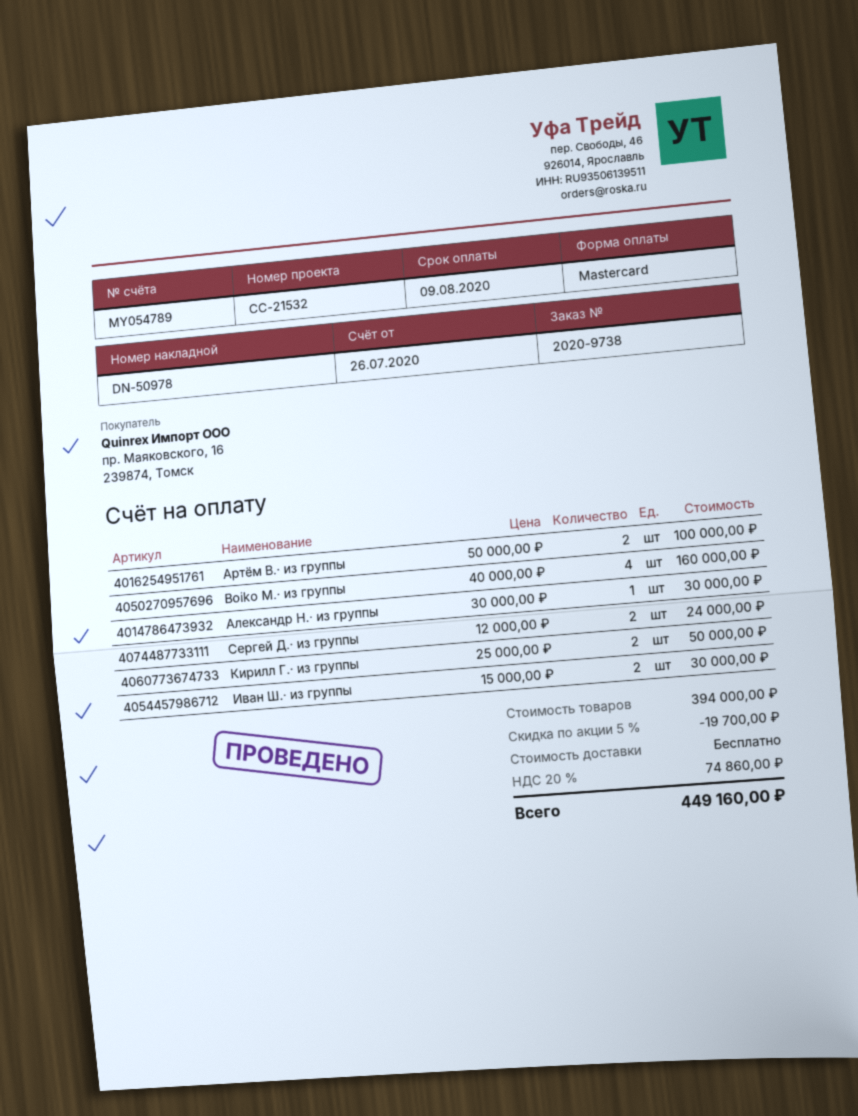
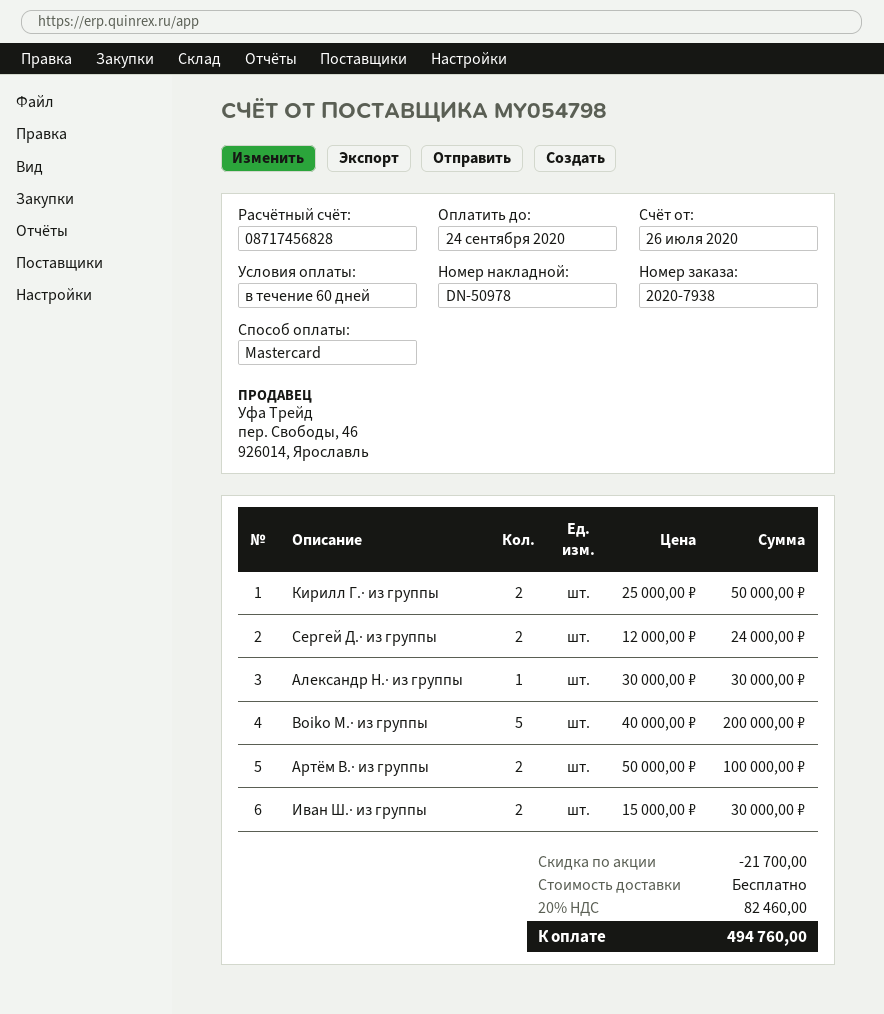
order number: 2020-9738 -> 2020-7938
invoice number: MY054789 -> MY054798
due date: 2020-08-09 -> 2020-09-24
Boiko M.· из группы: 4 x 40000.00 = 160000.00 -> 5 x 40000.00 = 200000.00
discount: 19700.00 -> 21700.00
tax: 20% = 74860.00 -> 20% = 82460.00
total: 449160.00 -> 494760.00

